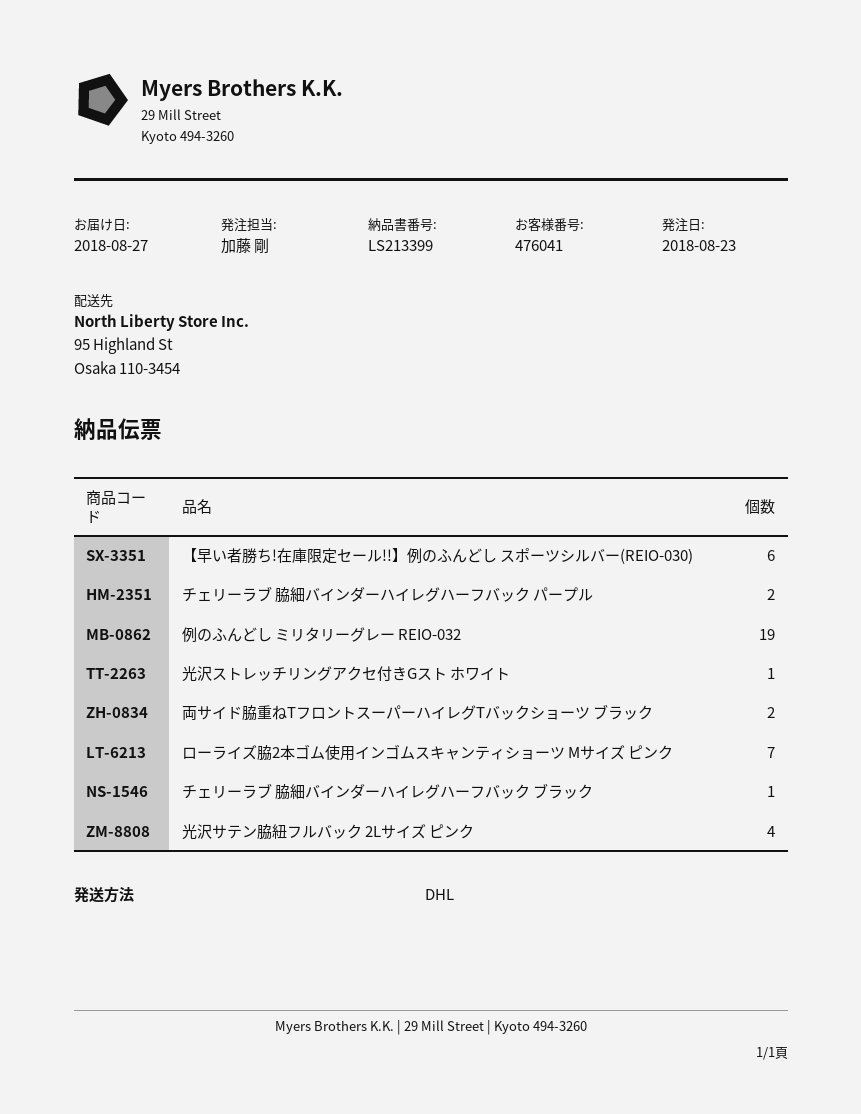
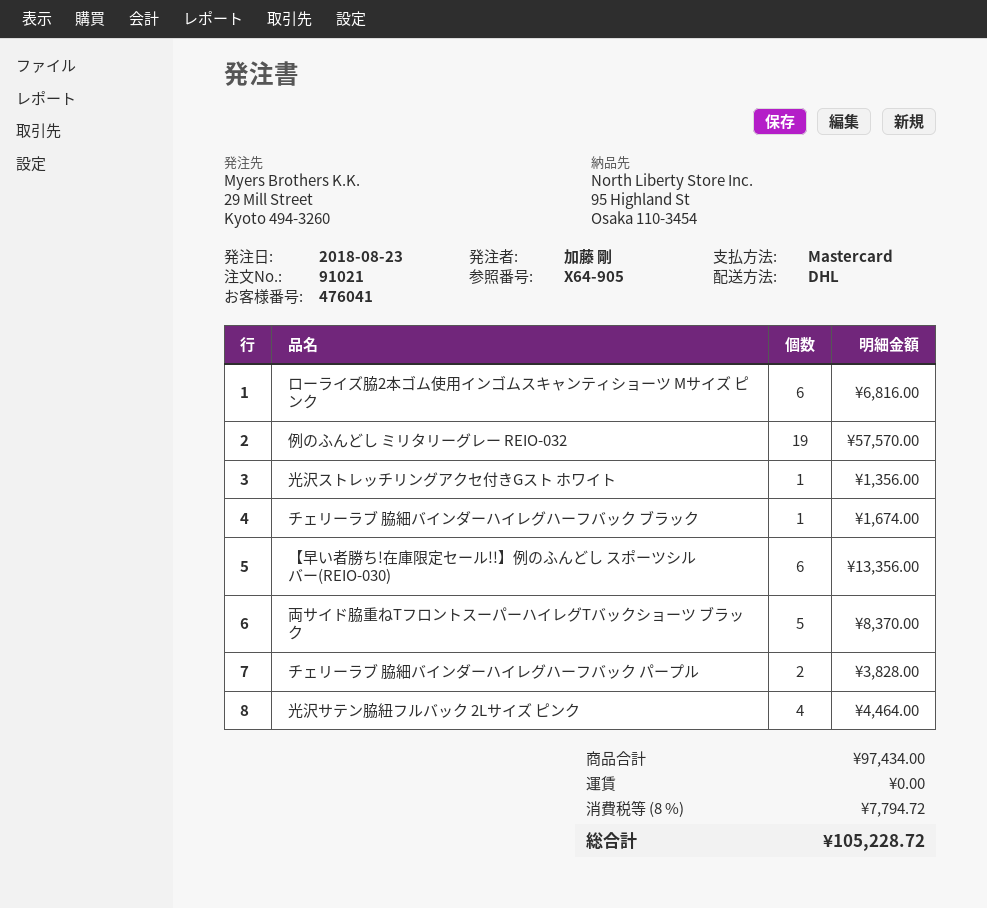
両サイド脇重ねTフロントスーパーハイレグTバックショーツ ブラック: 2 -> 5
ローライズ脇2本ゴム使用インゴムスキャンティショーツ Mサイズ ピンク: 7 -> 6

